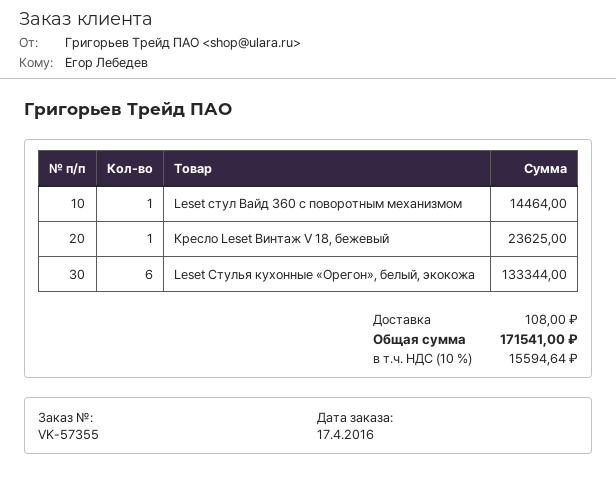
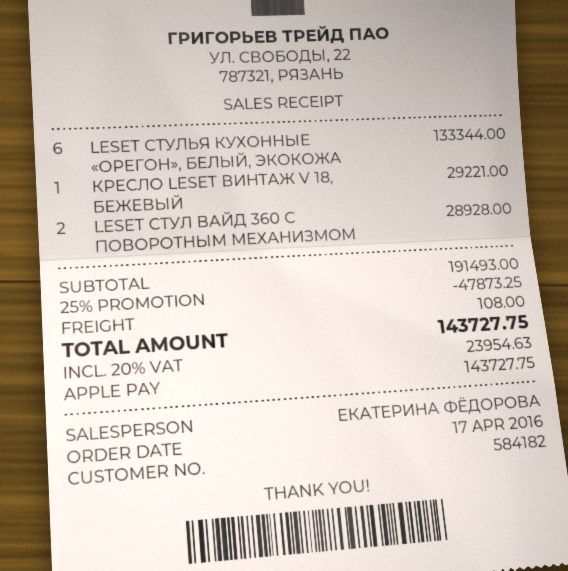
Leset стул Вайд 360 с поворотным механизмом: 1 for 14464.00 -> 2 for 28928.00
Кресло Leset Винтаж V 18, бежевый: 1 for 23625.00 -> 1 for 29221.00
discount: none -> 25% = 47873.25
tax: 10% = 15594.64 -> 20% = 23954.63
total: 171541.00 -> 143727.75

